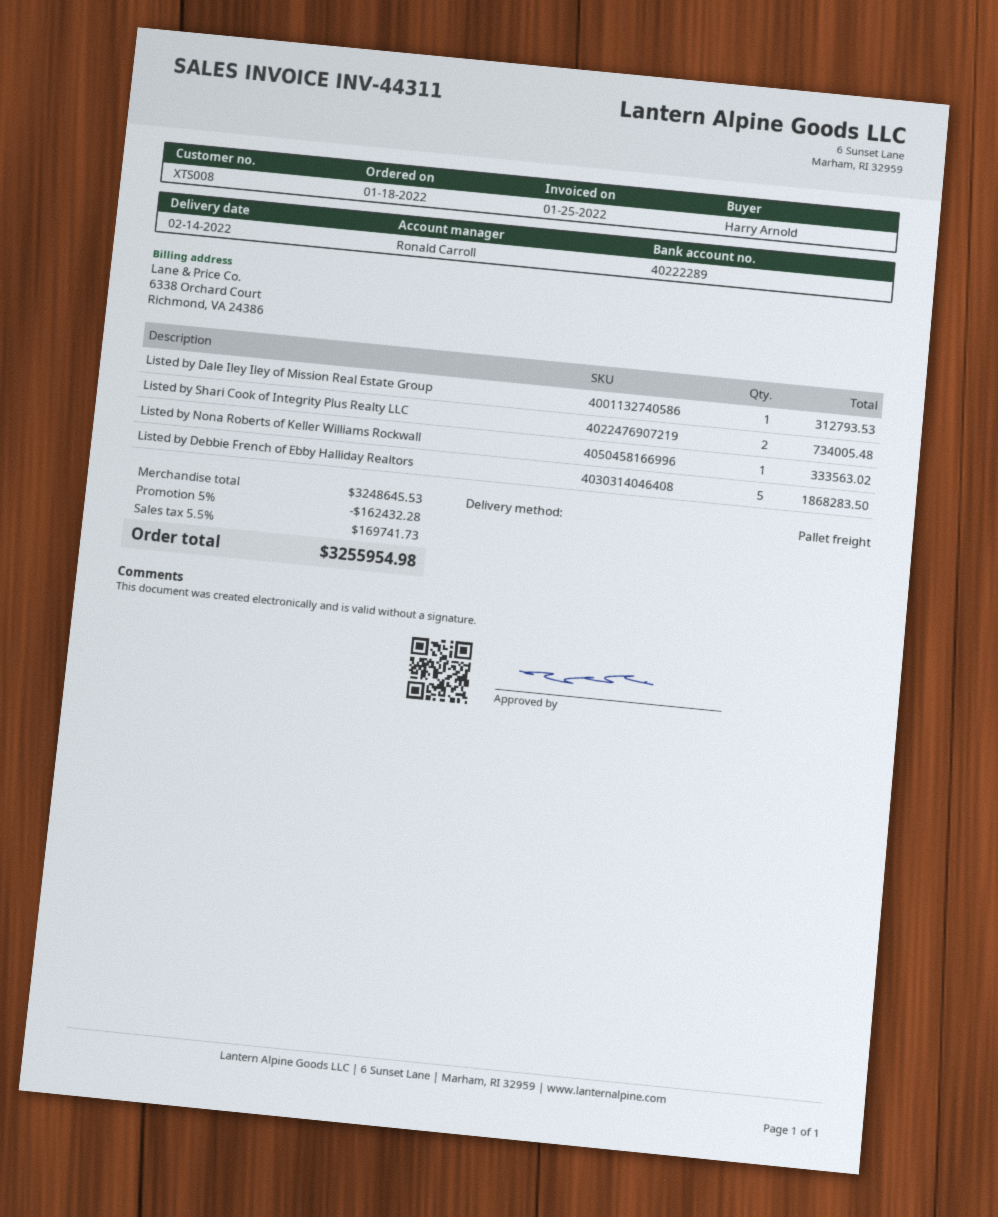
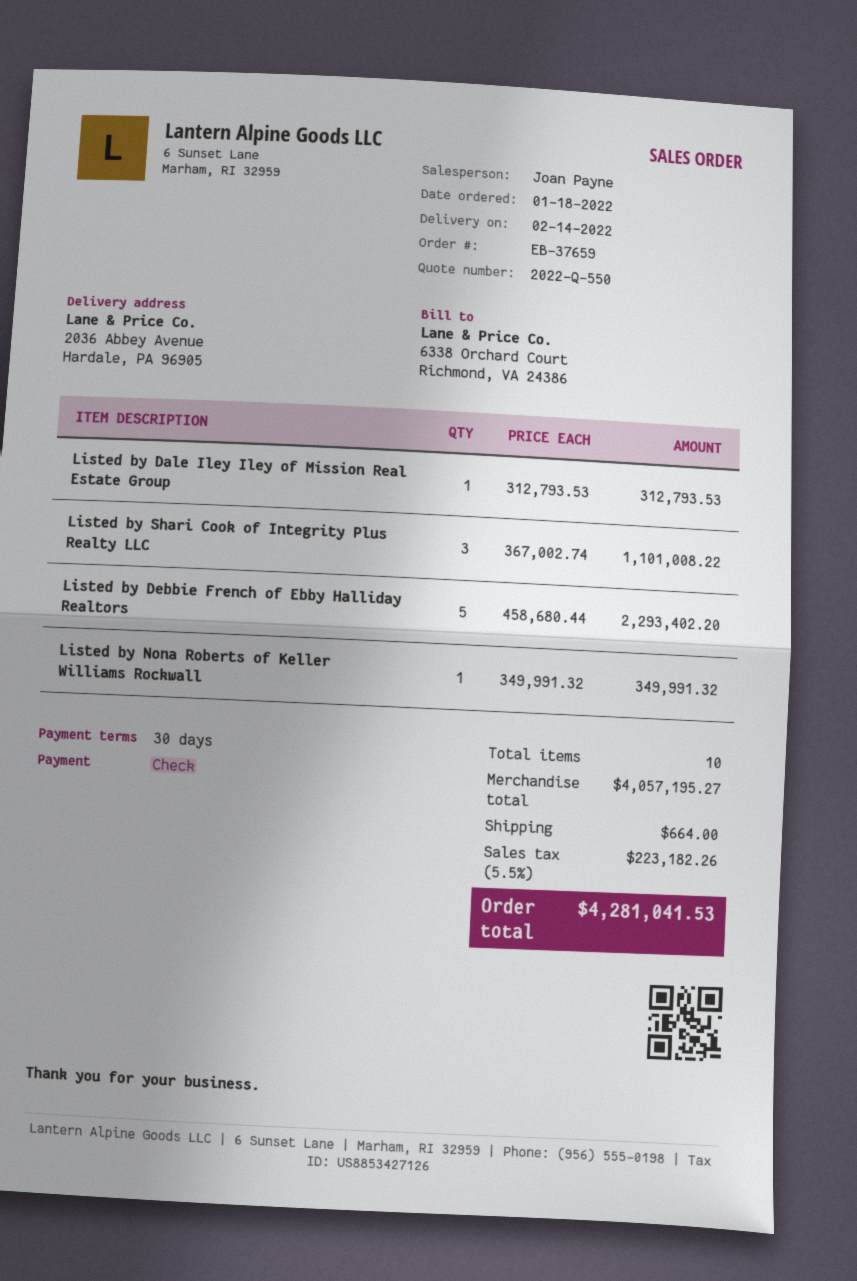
sales rep: Ronald Carroll -> Joan Payne
Listed by Shari Cook of Integrity Plus Realty LLC: 2 for 734005.48 -> 3 for 1101008.22
Listed by Nona Roberts of Keller Williams Rockwall: 1 for 333563.02 -> 1 for 349991.32
Listed by Debbie French of Ebby Halliday Realtors: 5 for 1868283.50 -> 5 for 2293402.20
subtotal: 3248645.53 -> 4057195.27
discount: 5% = 162432.28 -> none
shipping: none -> 664.00
tax: 5.5% = 169741.73 -> 5.5% = 223182.26
total: 3255954.98 -> 4281041.53

